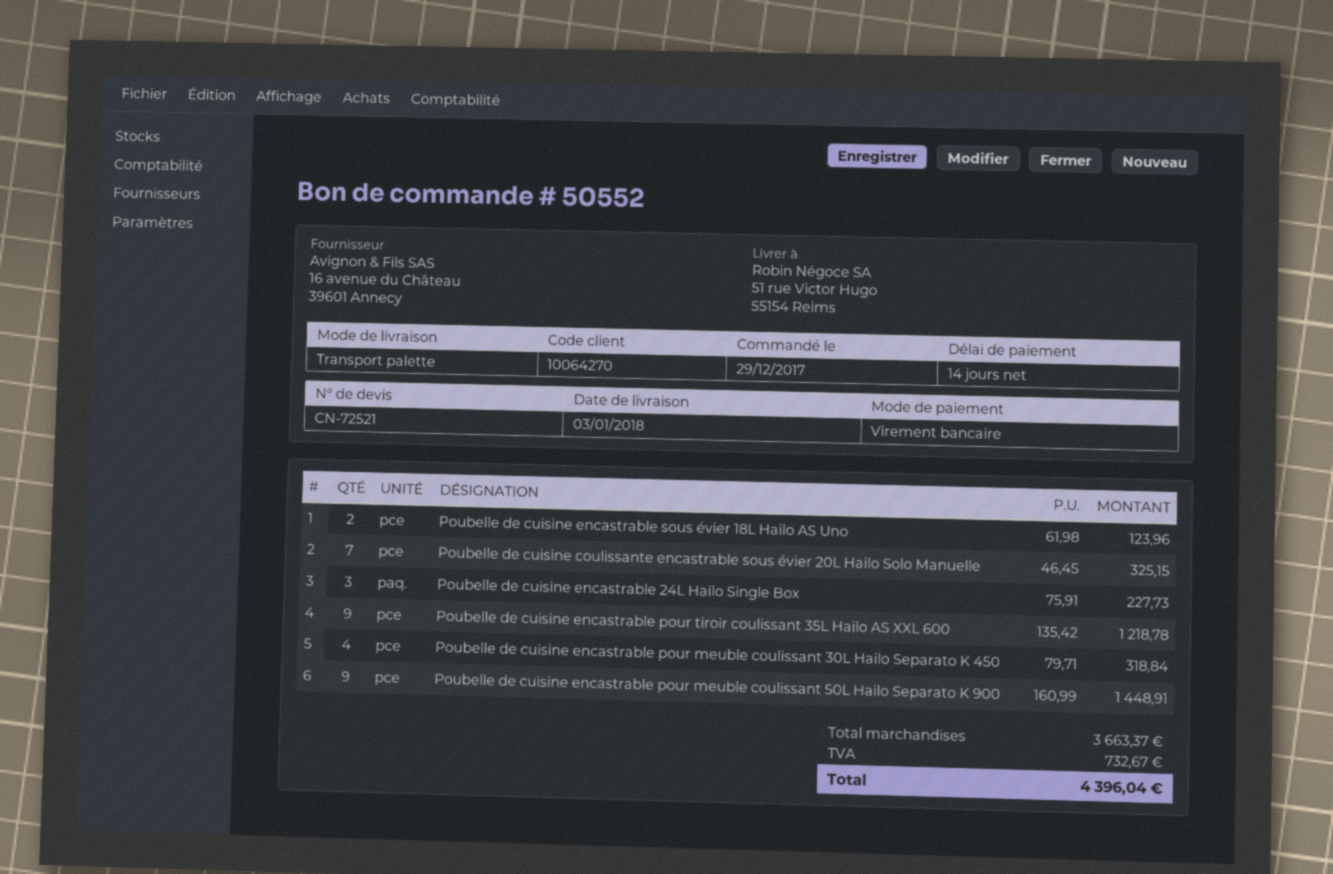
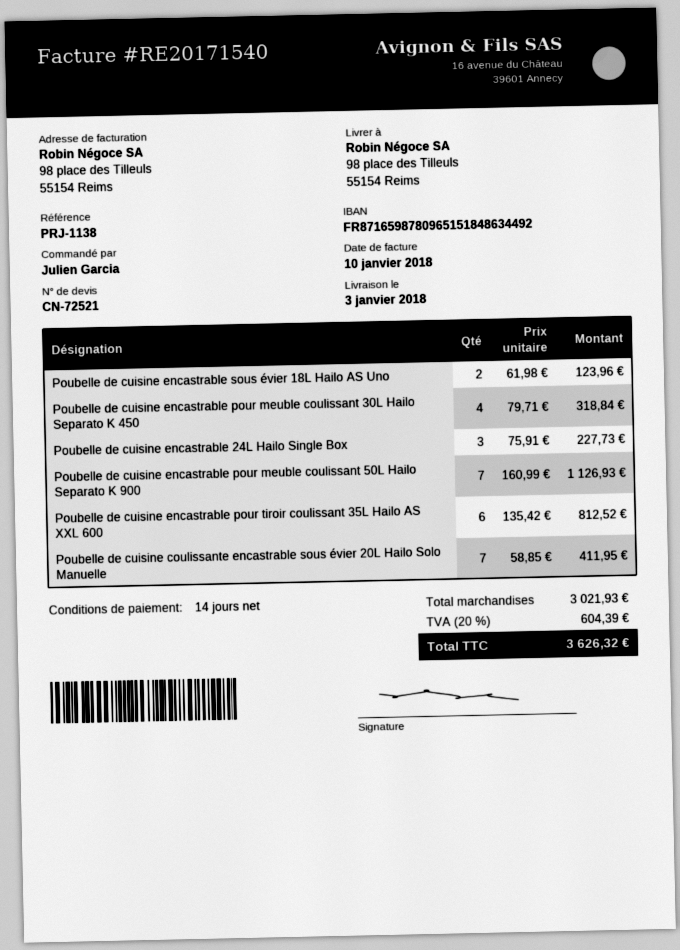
ship to: 51 rue Victor Hugo, 55154 Reims -> 98 place des Tilleuls, 55154 Reims
Poubelle de cuisine coulissante encastrable sous évier 20L Hailo Solo Manuelle: 7 x 46.45 = 325.15 -> 7 x 58.85 = 411.95
Poubelle de cuisine encastrable pour tiroir coulissant 35L Hailo AS XXL 600: 9 x 135.42 = 1218.78 -> 6 x 135.42 = 812.52
Poubelle de cuisine encastrable pour meuble coulissant 50L Hailo Separato K 900: 9 x 160.99 = 1448.91 -> 7 x 160.99 = 1126.93
subtotal: 3663.37 -> 3021.93
tax: 732.67 -> 604.39
total: 4396.04 -> 3626.32

